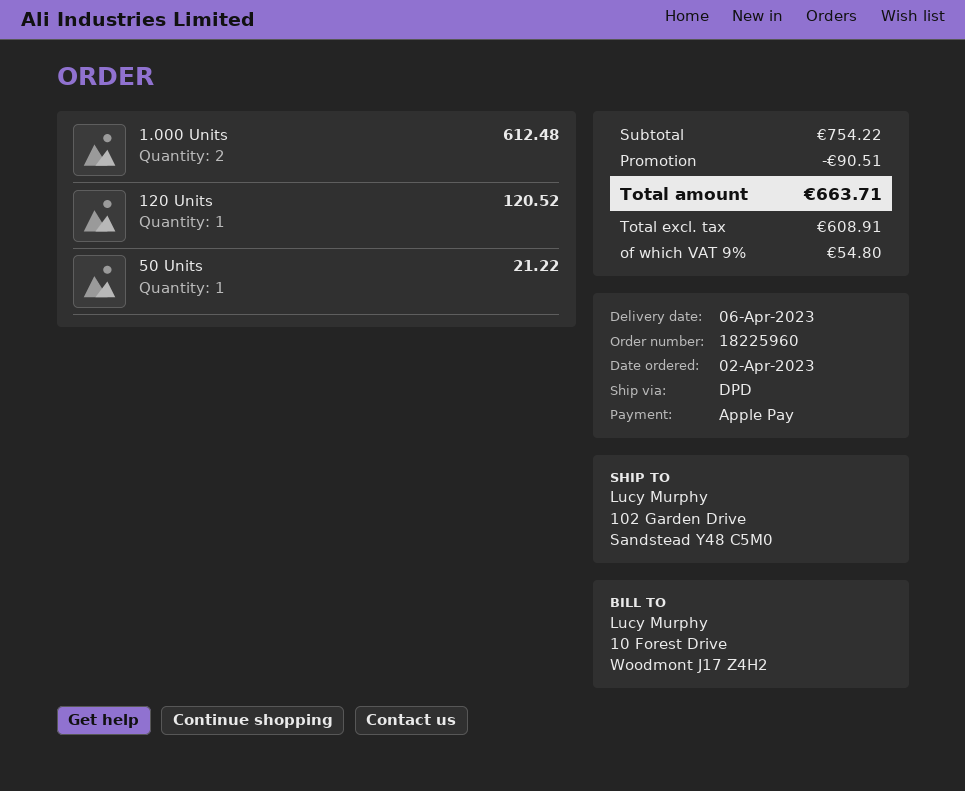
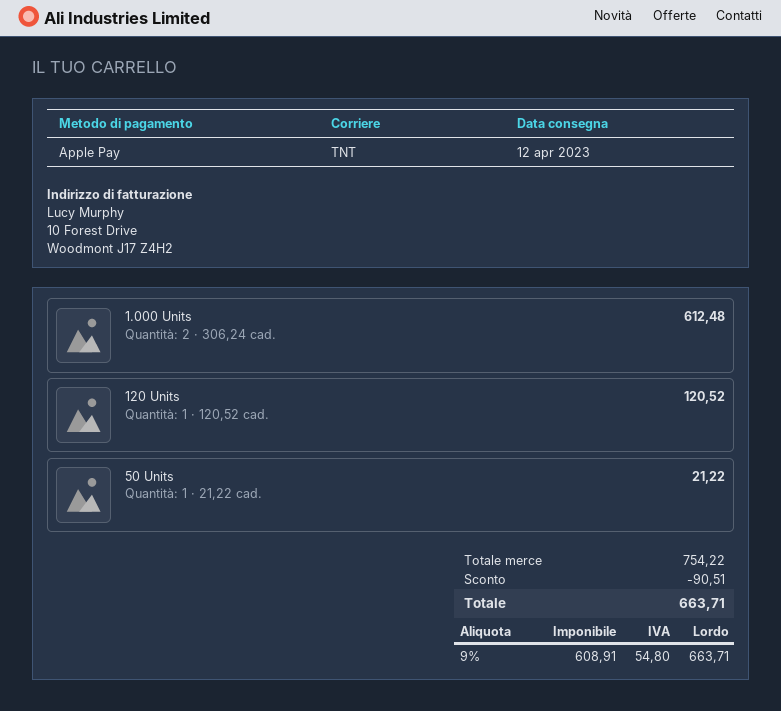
delivery date: 2023-04-06 -> 2023-04-12
shipping method: DPD -> TNT

